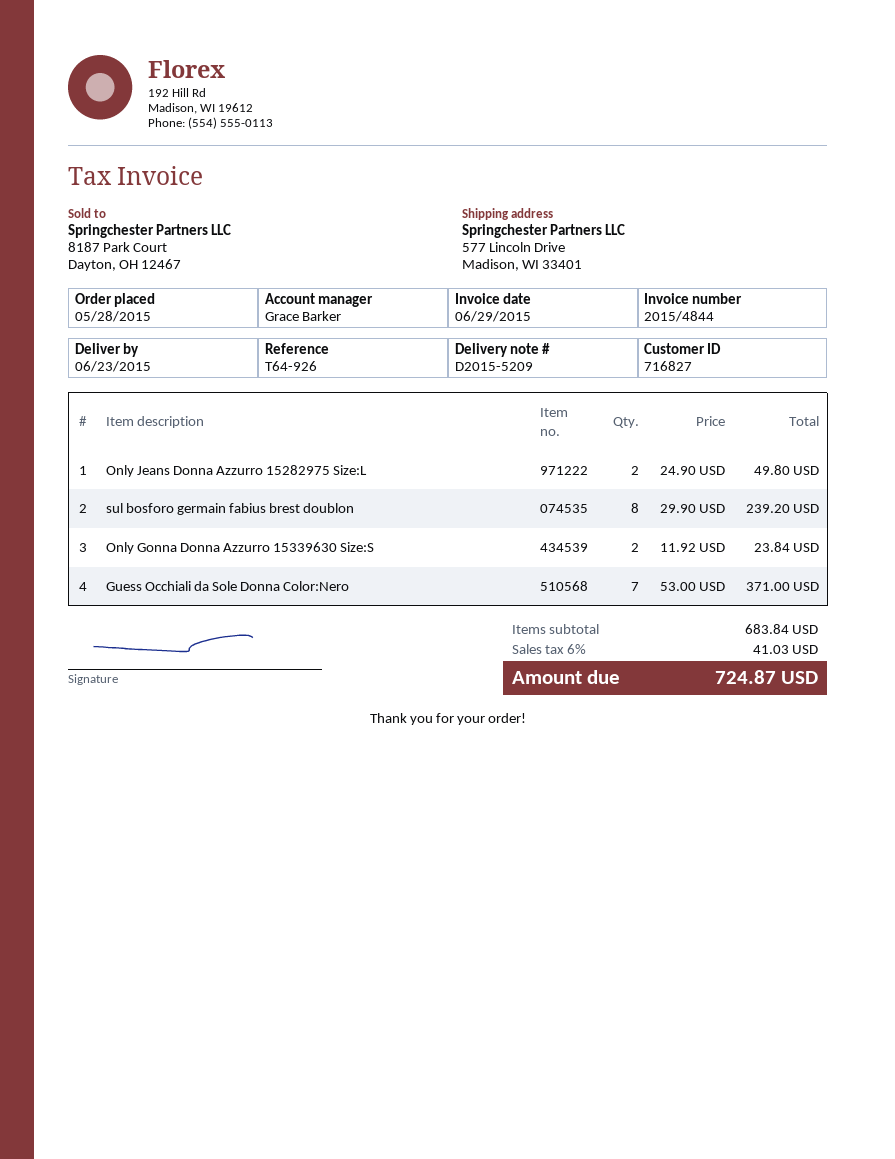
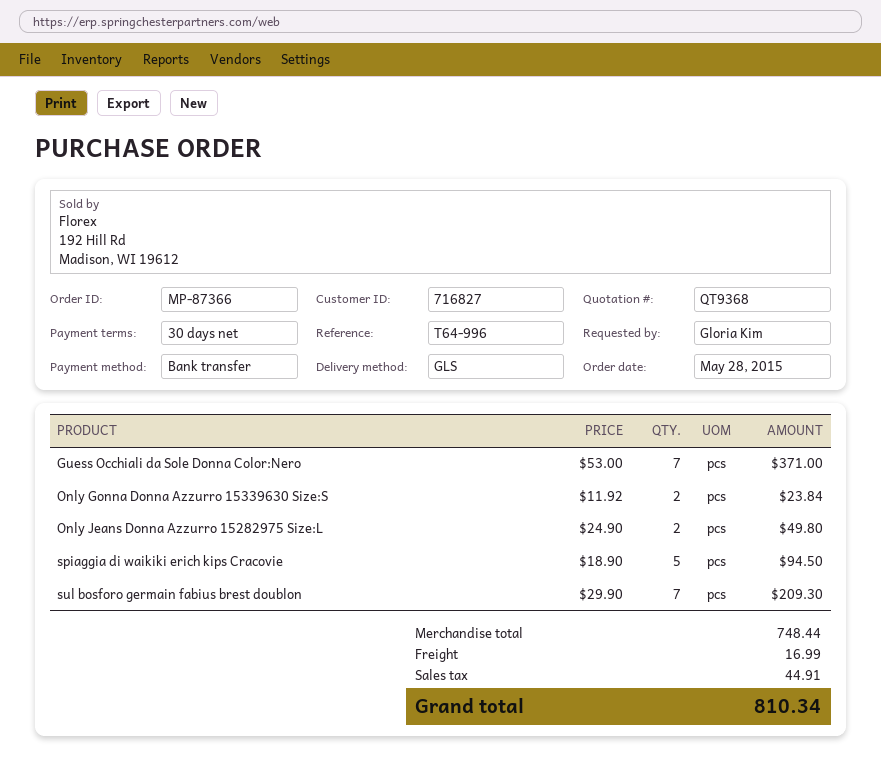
reference: T64-926 -> T64-996
sul bosforo germain fabius brest doublon: 8 x 29.90 = 239.20 -> 7 x 29.90 = 209.30
spiaggia di waikiki erich kips Cracovie: none -> 5 x 18.90 = 94.50
subtotal: 683.84 -> 748.44
shipping: none -> 16.99
tax: 41.03 -> 44.91
total: 724.87 -> 810.34

